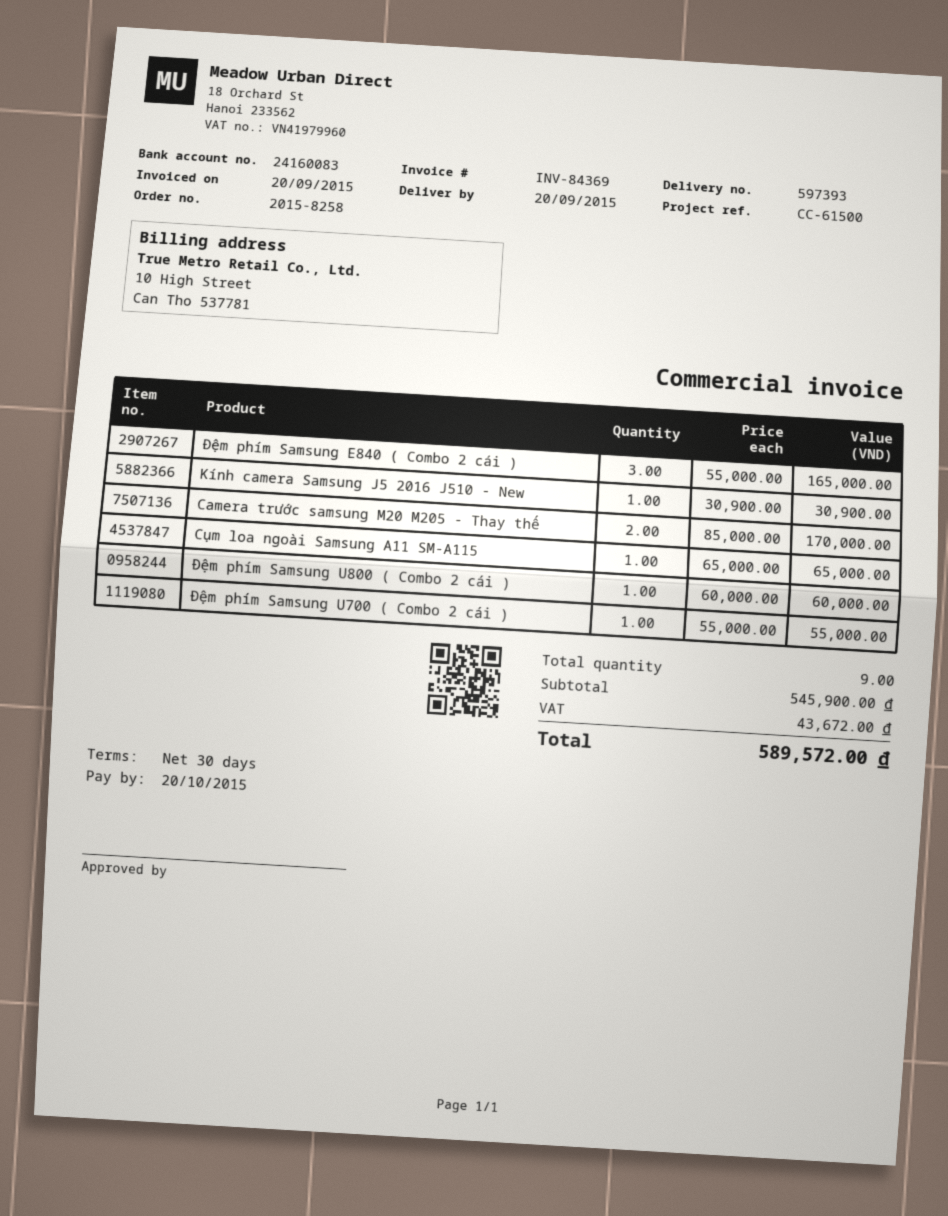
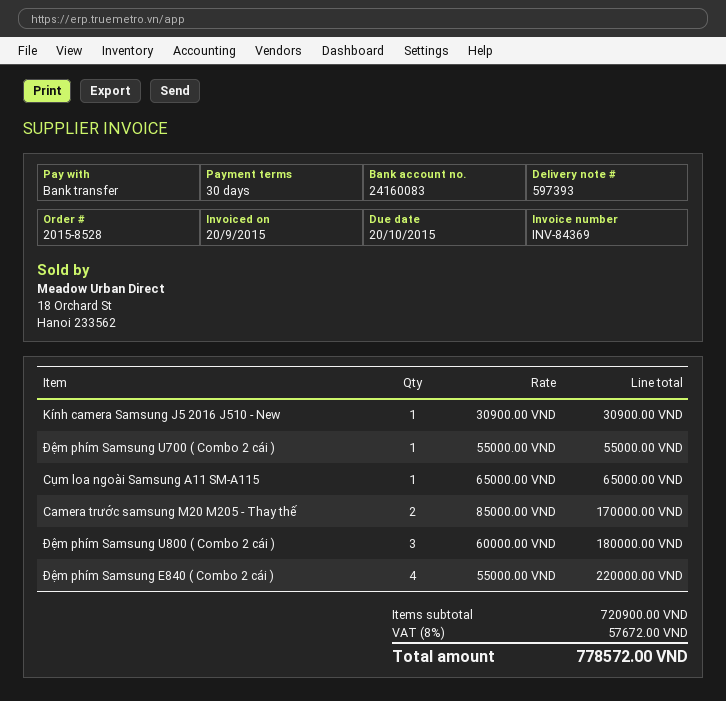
order number: 2015-8258 -> 2015-8528
Đệm phím Samsung E840 ( Combo 2 cái ): 3 x 55000.00 = 165000.00 -> 4 x 55000.00 = 220000.00
Đệm phím Samsung U800 ( Combo 2 cái ): 1 x 60000.00 = 60000.00 -> 3 x 60000.00 = 180000.00
subtotal: 545900.00 -> 720900.00
tax: 43672.00 -> 57672.00
total: 589572.00 -> 778572.00

